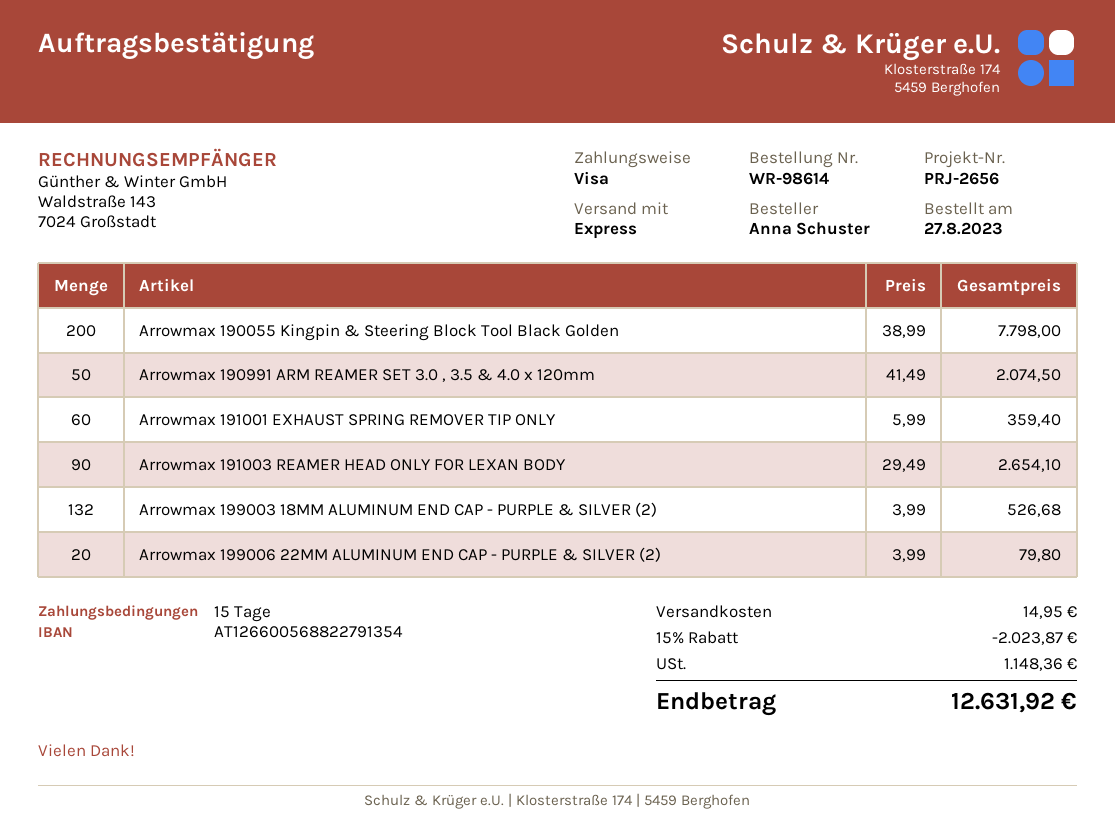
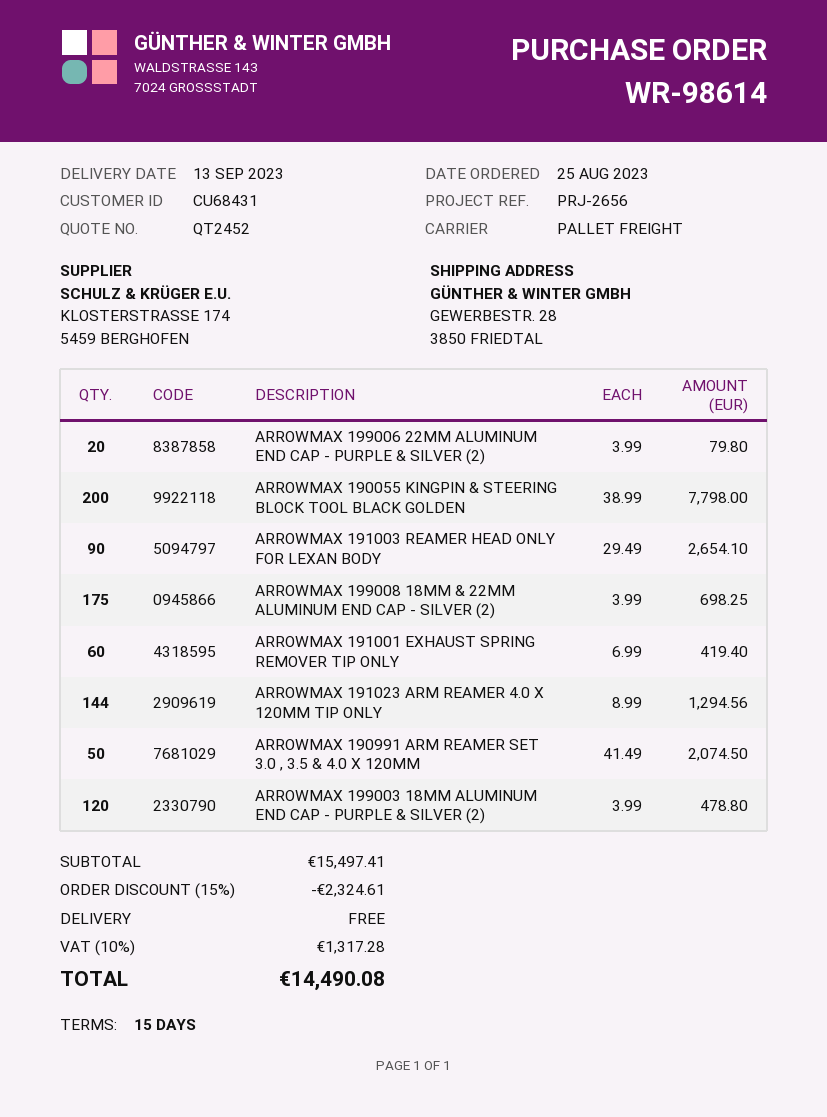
order date: 2023-08-27 -> 2023-08-25
shipping method: express -> pallet freight
Arrowmax 191001 EXHAUST SPRING REMOVER TIP ONLY: 60 x 5.99 = 359.40 -> 60 x 6.99 = 419.40
Arrowmax 199003 18MM ALUMINUM END CAP - PURPLE & SILVER (2): 132 x 3.99 = 526.68 -> 120 x 3.99 = 478.80
ARROWMAX 199008 18MM & 22MM ALUMINUM END CAP - SILVER (2): none -> 175 x 3.99 = 698.25
ARROWMAX 191023 ARM REAMER 4.0 X 120MM TIP ONLY: none -> 144 x 8.99 = 1294.56
discount: 15% = 2023.87 -> 15% = 2324.61
shipping: 14.95 -> 0.00
tax: 1148.36 -> 1317.28
total: 12631.92 -> 14490.08

